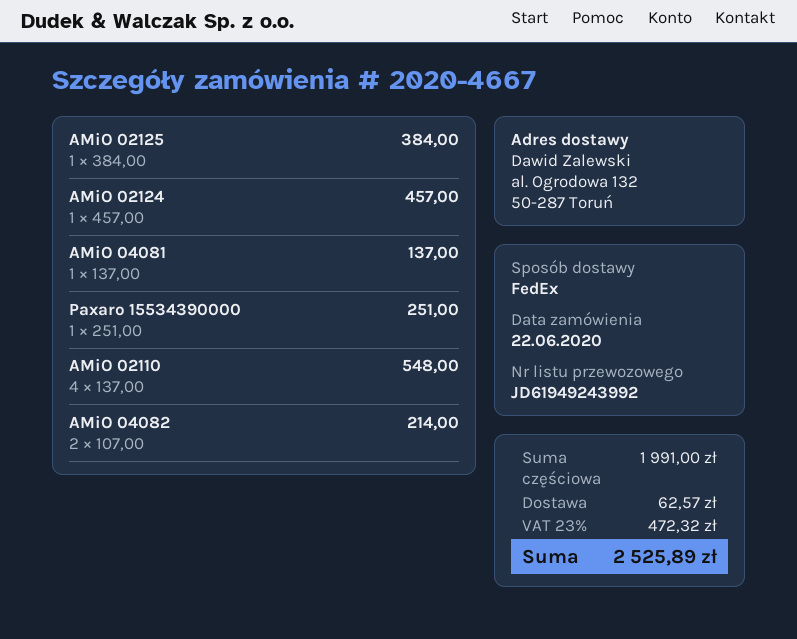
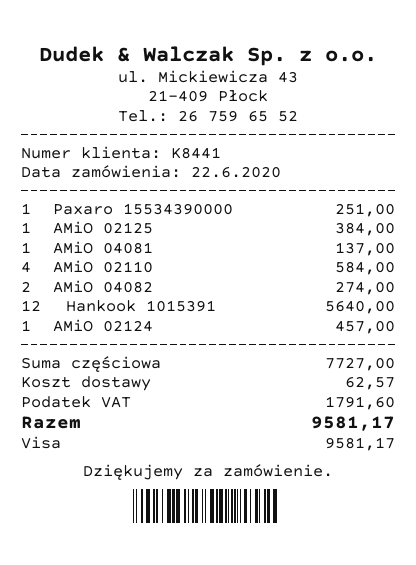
AMiO 02110: 4 for 548.00 -> 4 for 584.00
AMiO 04082: 2 for 214.00 -> 2 for 274.00
Hankook 1015391: none -> 12 for 5640.00
subtotal: 1991.00 -> 7727.00
tax: 472.32 -> 1791.60
total: 2525.89 -> 9581.17

